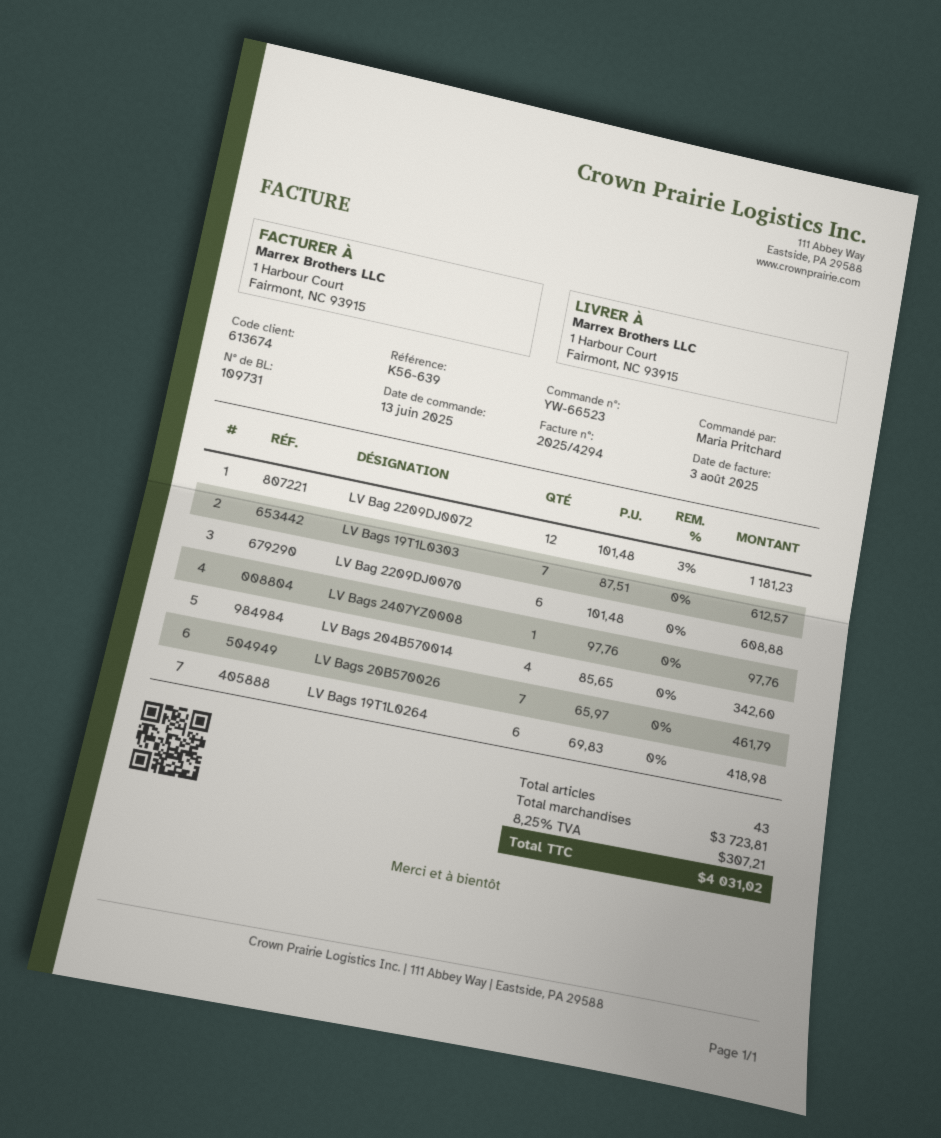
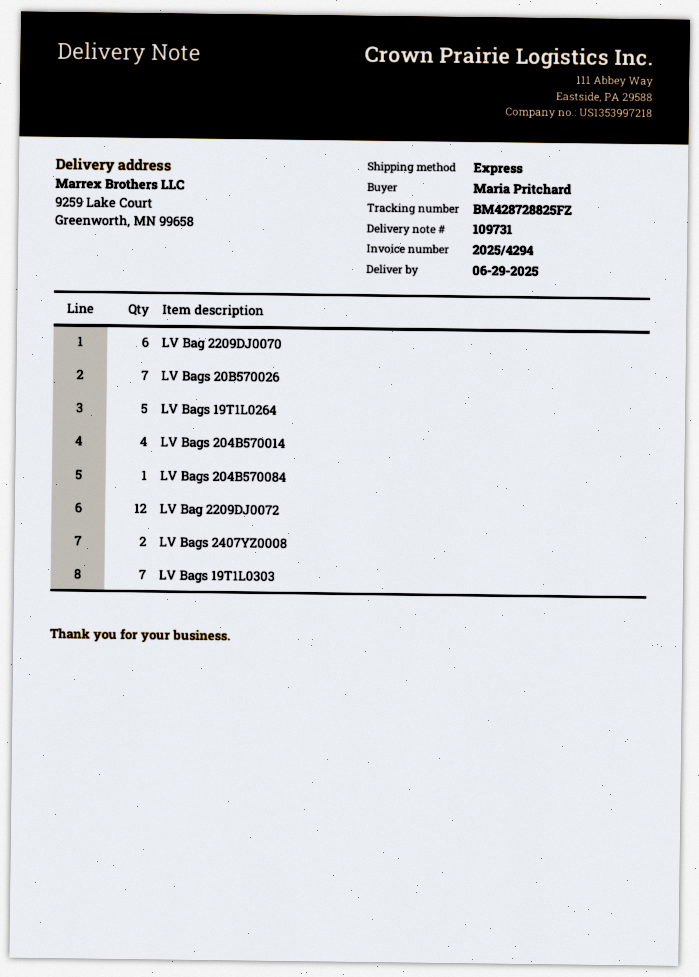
ship to: 1 Harbour Court, Fairmont, NC 93915 -> 9259 Lake Court, Greenworth, MN 99658
LV Bags 2407YZ0008: 1 -> 2
LV Bags 19T1L0264: 6 -> 5
LV Bags 204B570084: none -> 1

